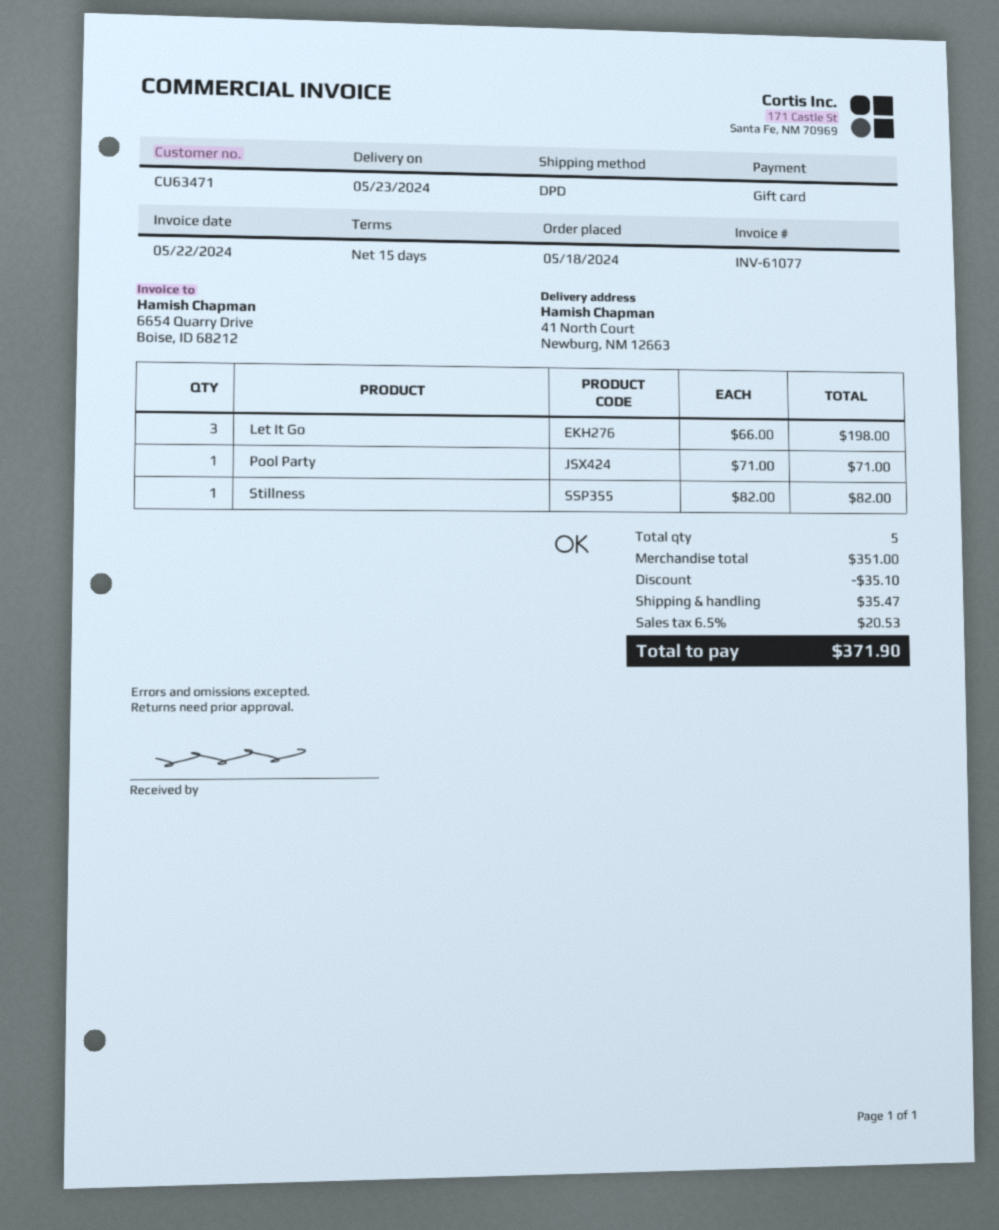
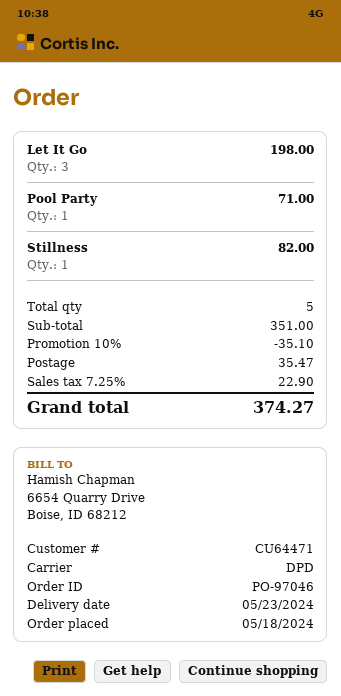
customer number: CU63471 -> CU64471
tax: 6.5% = 20.53 -> 7.25% = 22.90
total: 371.90 -> 374.27

